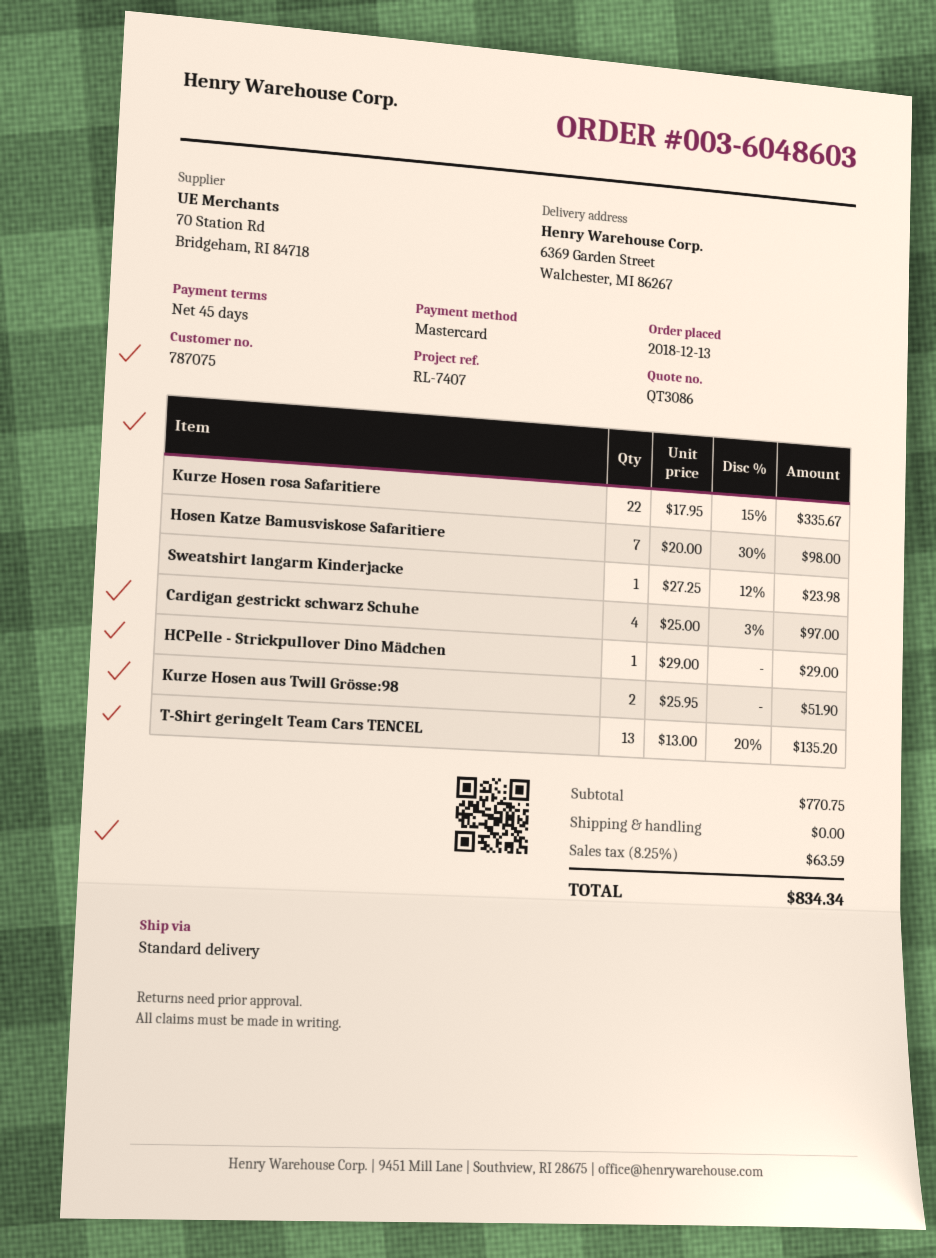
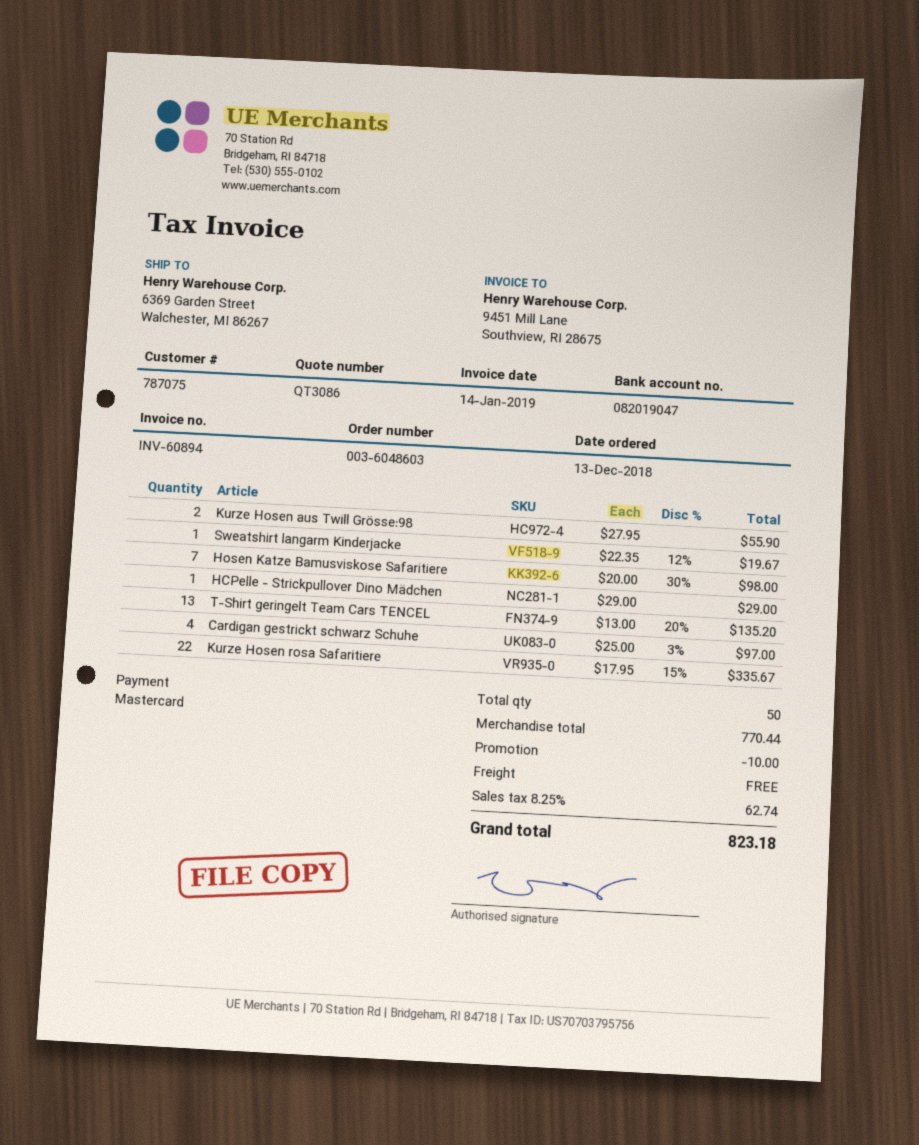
Sweatshirt langarm Kinderjacke: 1 x 27.25 - 12% = 23.98 -> 1 x 22.35 - 12% = 19.67
Kurze Hosen aus Twill Grösse:98: 2 x 25.95 = 51.90 -> 2 x 27.95 = 55.90
subtotal: 770.75 -> 770.44
discount: none -> 10.00
tax: 8.25% = 63.59 -> 8.25% = 62.74
total: 834.34 -> 823.18

